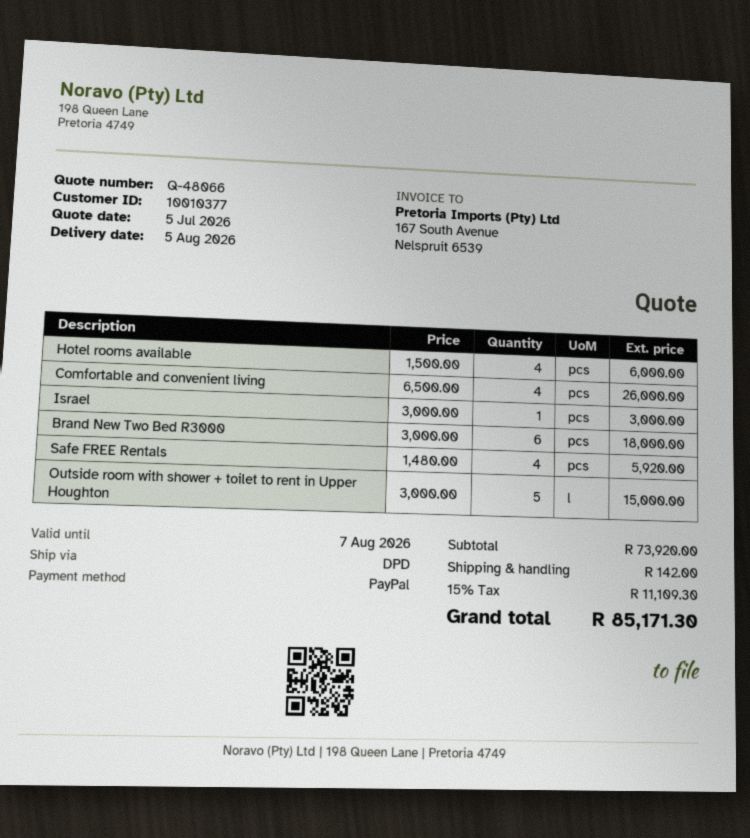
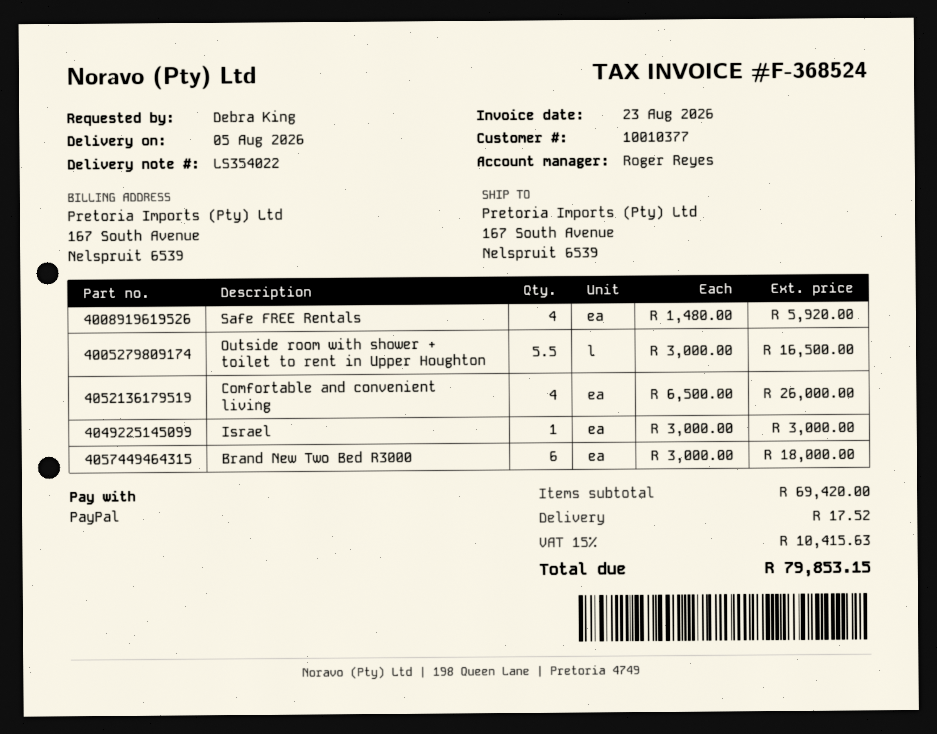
Hotel rooms available: 4 x 1500.00 = 6000.00 -> none
Outside room with shower + toilet to rent in Upper Houghton: 5 x 3000.00 = 15000.00 -> 5.5 x 3000.00 = 16500.00
subtotal: 73920.00 -> 69420.00
shipping: 142.00 -> 17.52
tax: 15% = 11109.30 -> 15% = 10415.63
total: 85171.30 -> 79853.15

